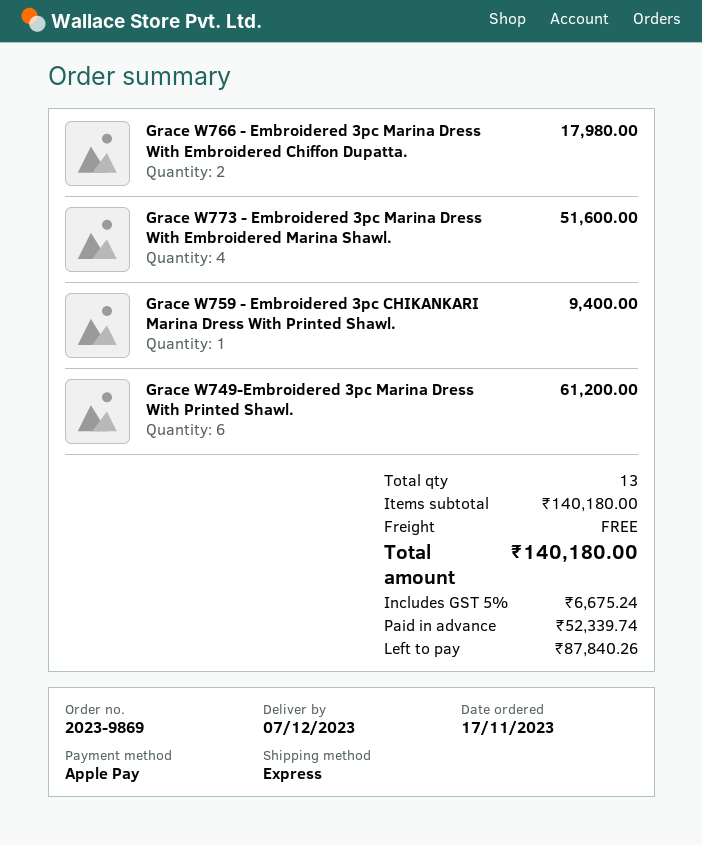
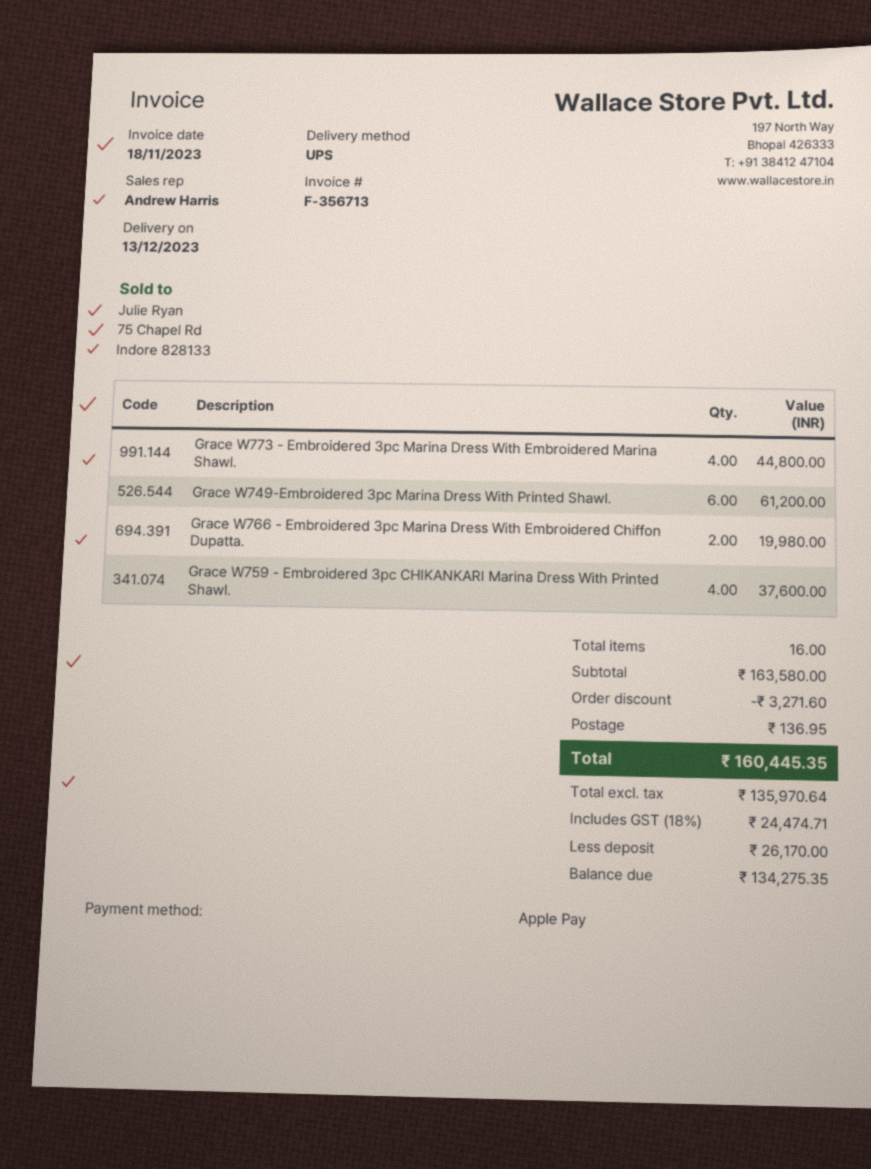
delivery date: 2023-12-07 -> 2023-12-13
shipping method: express -> UPS
Grace W766 - Embroidered 3pc Marina Dress With Embroidered Chiffon Dupatta.: 2 for 17980.00 -> 2 for 19980.00
Grace W773 - Embroidered 3pc Marina Dress With Embroidered Marina Shawl.: 4 for 51600.00 -> 4 for 44800.00
Grace W759 - Embroidered 3pc CHIKANKARI Marina Dress With Printed Shawl.: 1 for 9400.00 -> 4 for 37600.00
total quantity: 13 -> 16
subtotal: 140180.00 -> 163580.00
discount: none -> 3271.60
shipping: 0.00 -> 136.95
tax: 5% = 6675.24 -> 18% = 24474.71
total: 140180.00 -> 160445.35
deposit: 52339.74 -> 26170.00
balance: 87840.26 -> 134275.35

